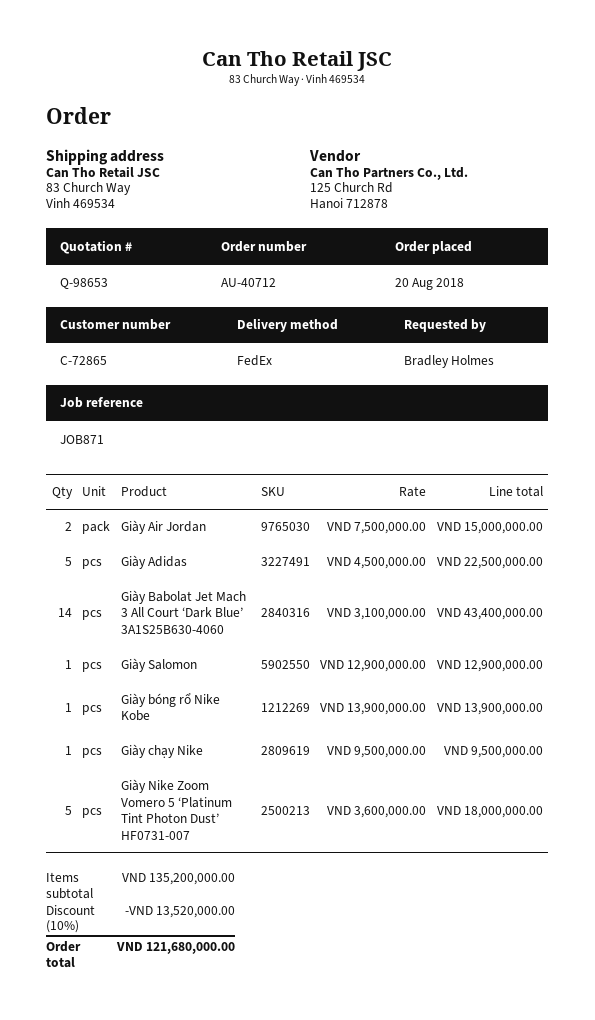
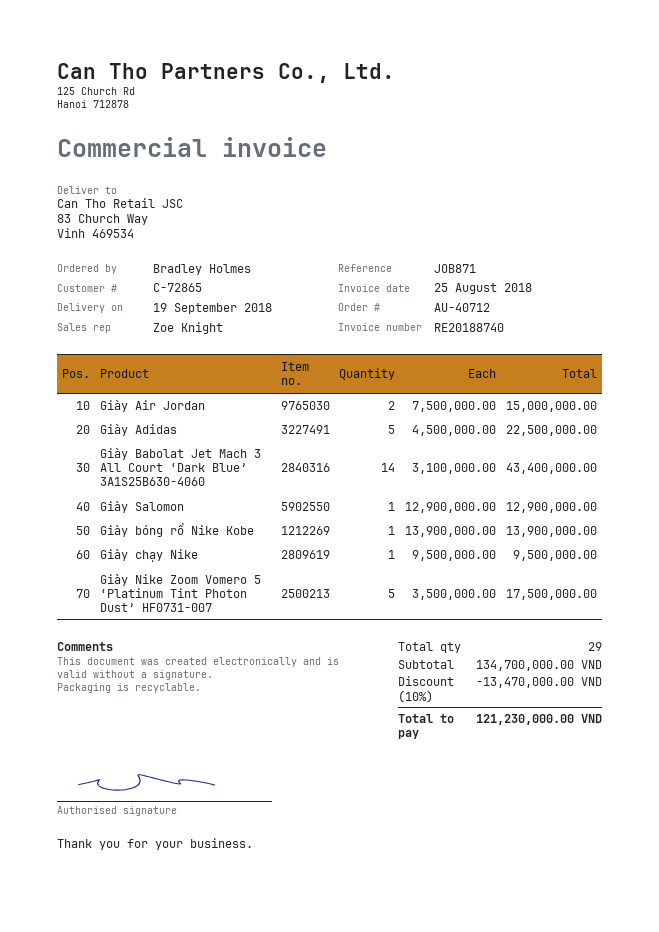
Giày Nike Zoom Vomero 5 ‘Platinum Tint Photon Dust’ HF0731-007: 5 x 3600000.00 = 18000000.00 -> 5 x 3500000.00 = 17500000.00
subtotal: 135200000.00 -> 134700000.00
discount: 10% = 13520000.00 -> 10% = 13470000.00
total: 121680000.00 -> 121230000.00

